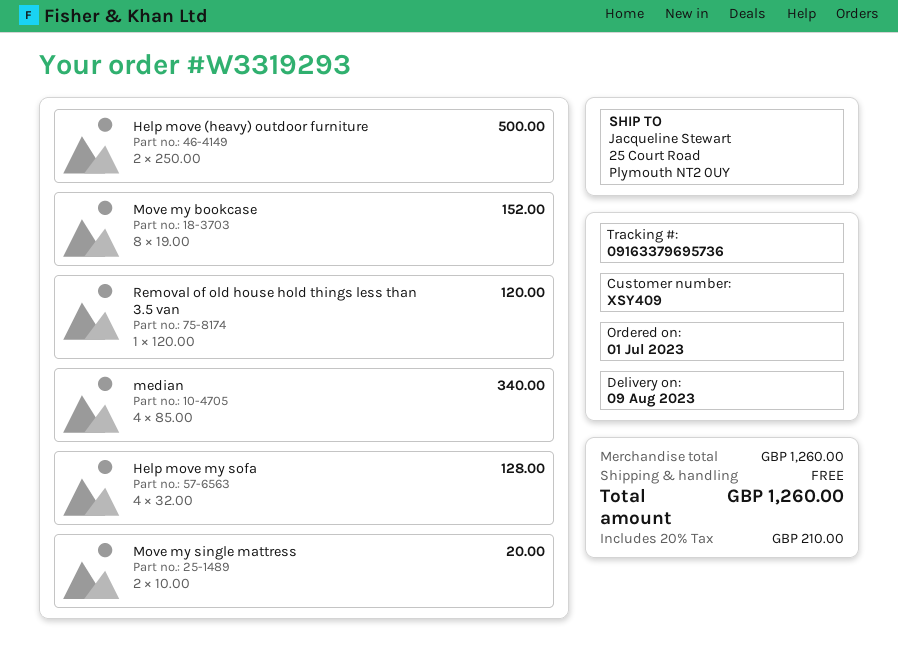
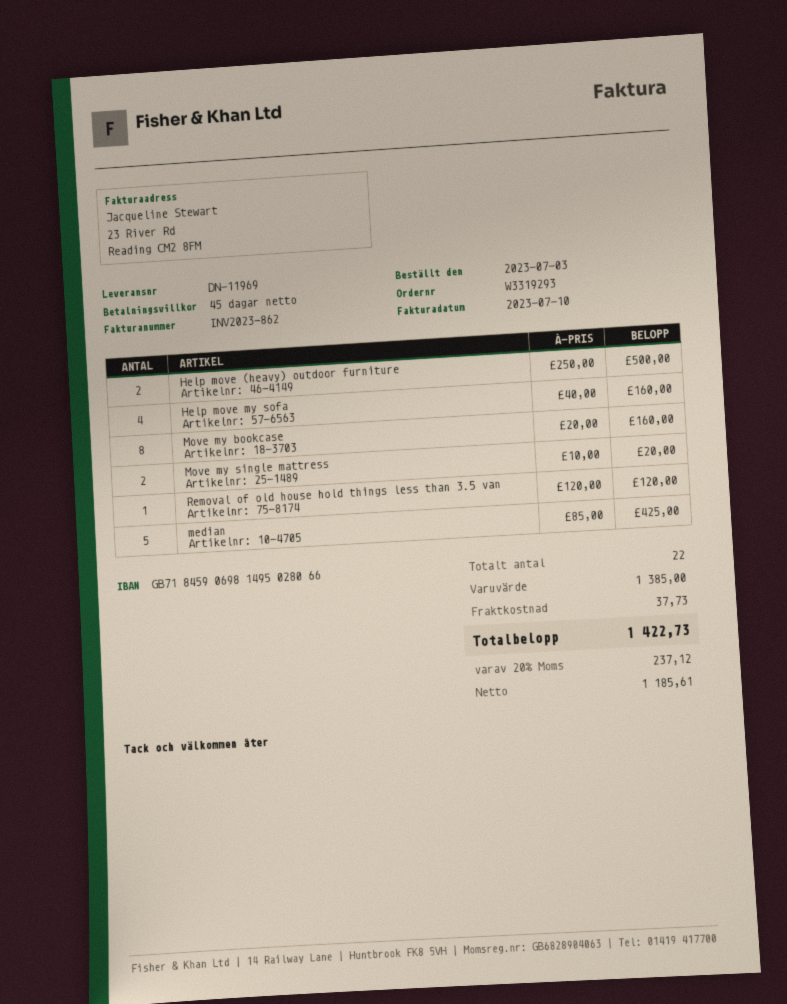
order date: 2023-07-01 -> 2023-07-03
Move my bookcase: 8 x 19.00 = 152.00 -> 8 x 20.00 = 160.00
median: 4 x 85.00 = 340.00 -> 5 x 85.00 = 425.00
Help move my sofa: 4 x 32.00 = 128.00 -> 4 x 40.00 = 160.00
subtotal: 1260.00 -> 1385.00
shipping: 0.00 -> 37.73
tax: 20% = 210.00 -> 20% = 237.12
total: 1260.00 -> 1422.73

